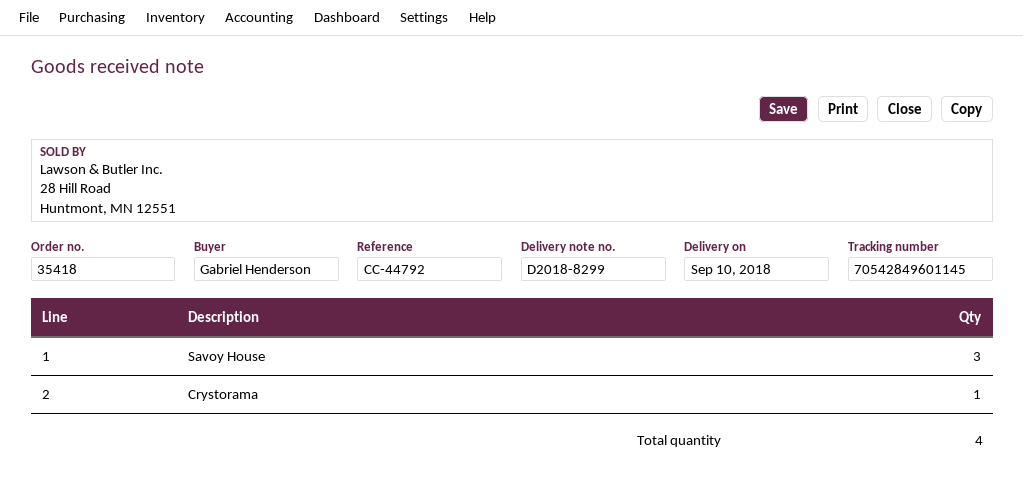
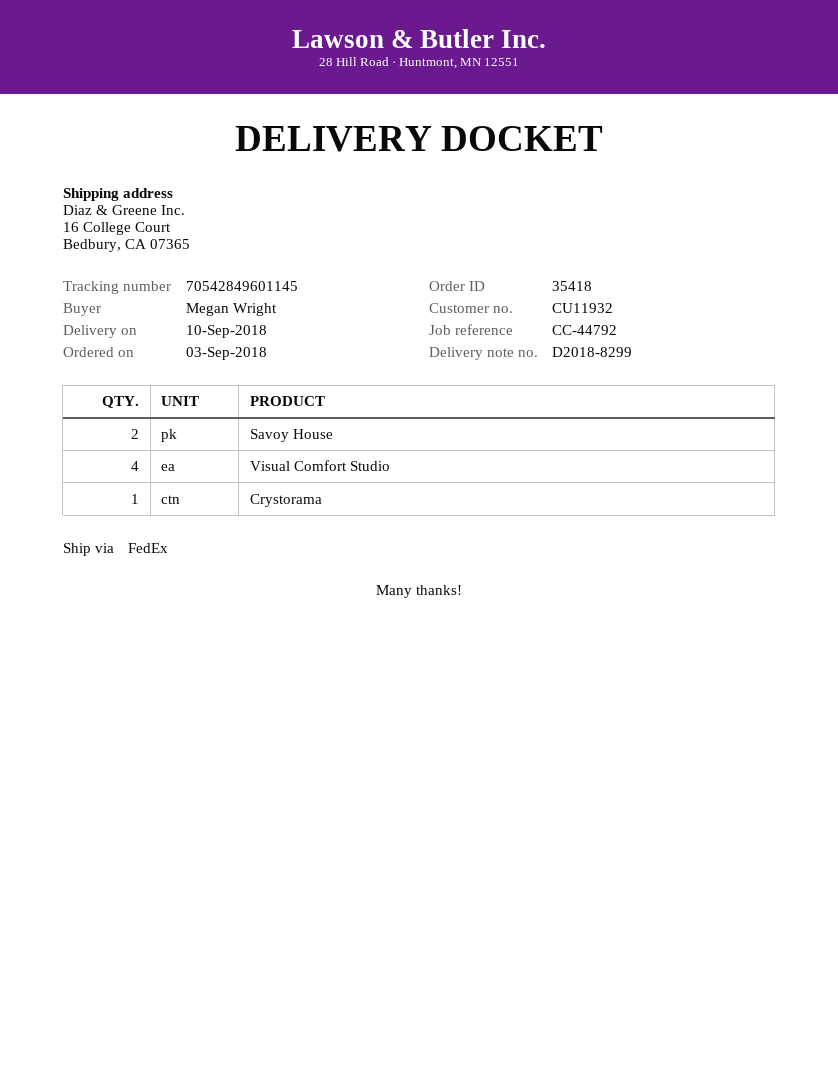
ordered by: Gabriel Henderson -> Megan Wright
Savoy House: 3 -> 2
Visual Comfort Studio: none -> 4

